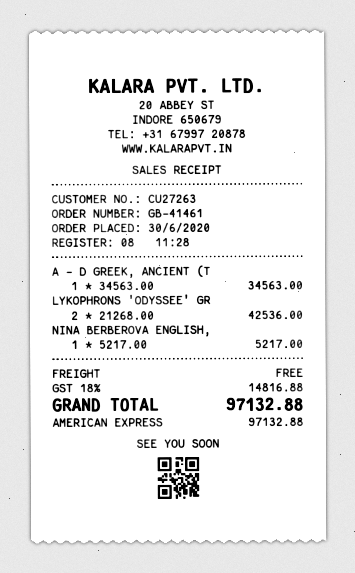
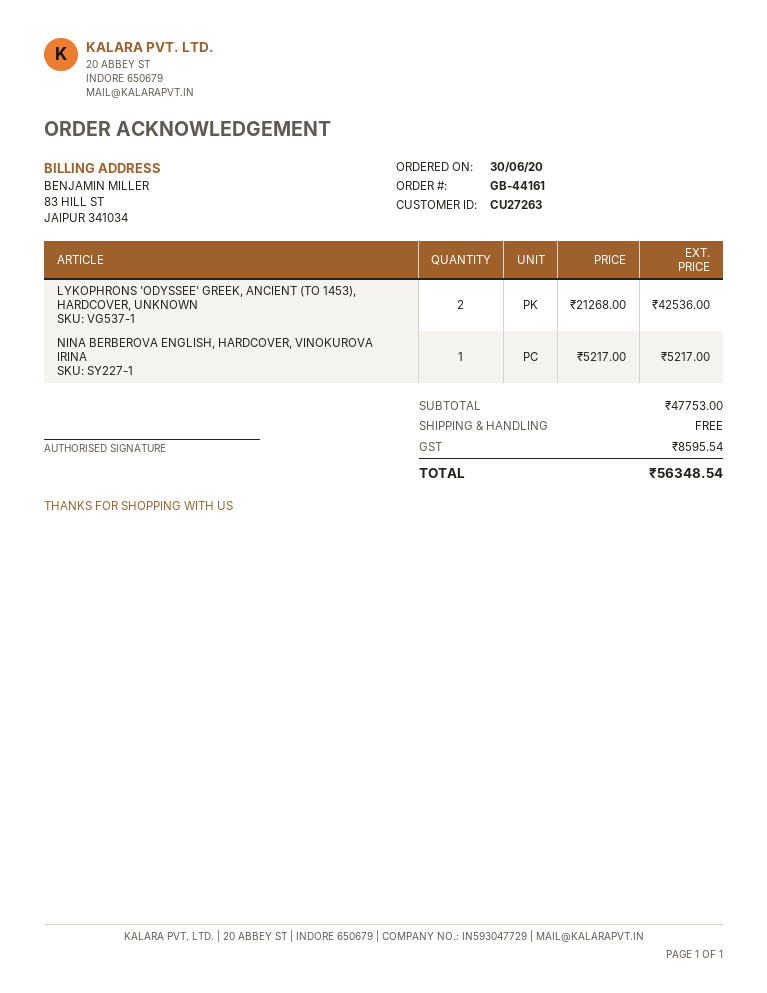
order number: GB-41461 -> GB-44161
A - D GREEK, ANCIENT (T: 1 x 34563.00 = 34563.00 -> none
tax: 14816.88 -> 8595.54
total: 97132.88 -> 56348.54

